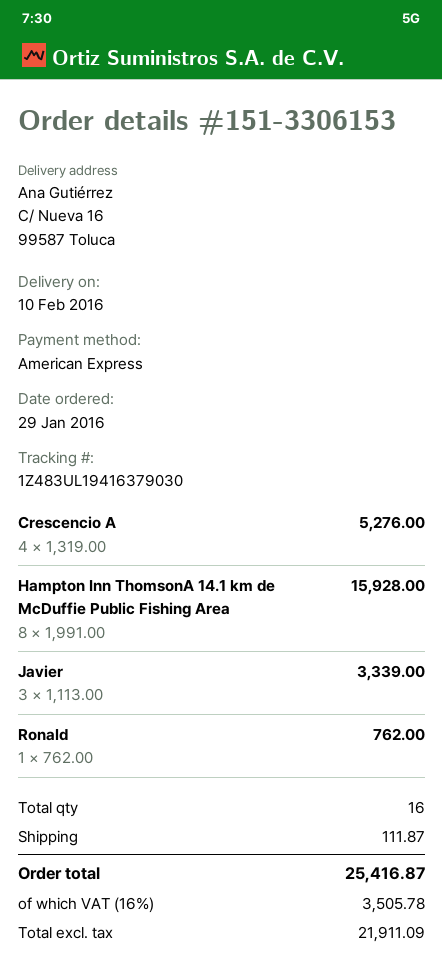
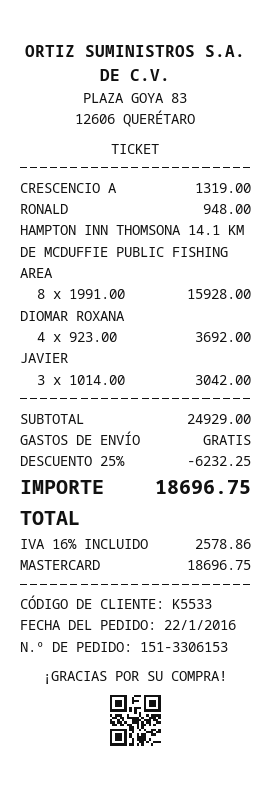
order date: 2016-01-29 -> 2016-01-22
payment method: American Express -> Mastercard
Crescencio A: 4 x 1319.00 = 5276.00 -> 1 x 1319.00 = 1319.00
Javier: 3 x 1113.00 = 3339.00 -> 3 x 1014.00 = 3042.00
Ronald: 1 x 762.00 = 762.00 -> 1 x 948.00 = 948.00
DIOMAR ROXANA: none -> 4 x 923.00 = 3692.00
discount: none -> 25% = 6232.25
shipping: 111.87 -> 0.00
tax: 16% = 3505.78 -> 16% = 2578.86
total: 25416.87 -> 18696.75

